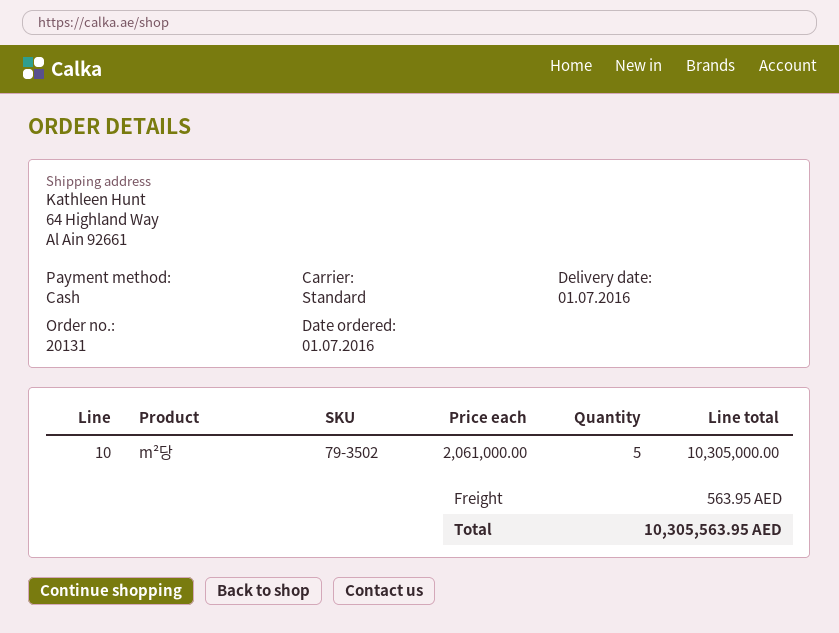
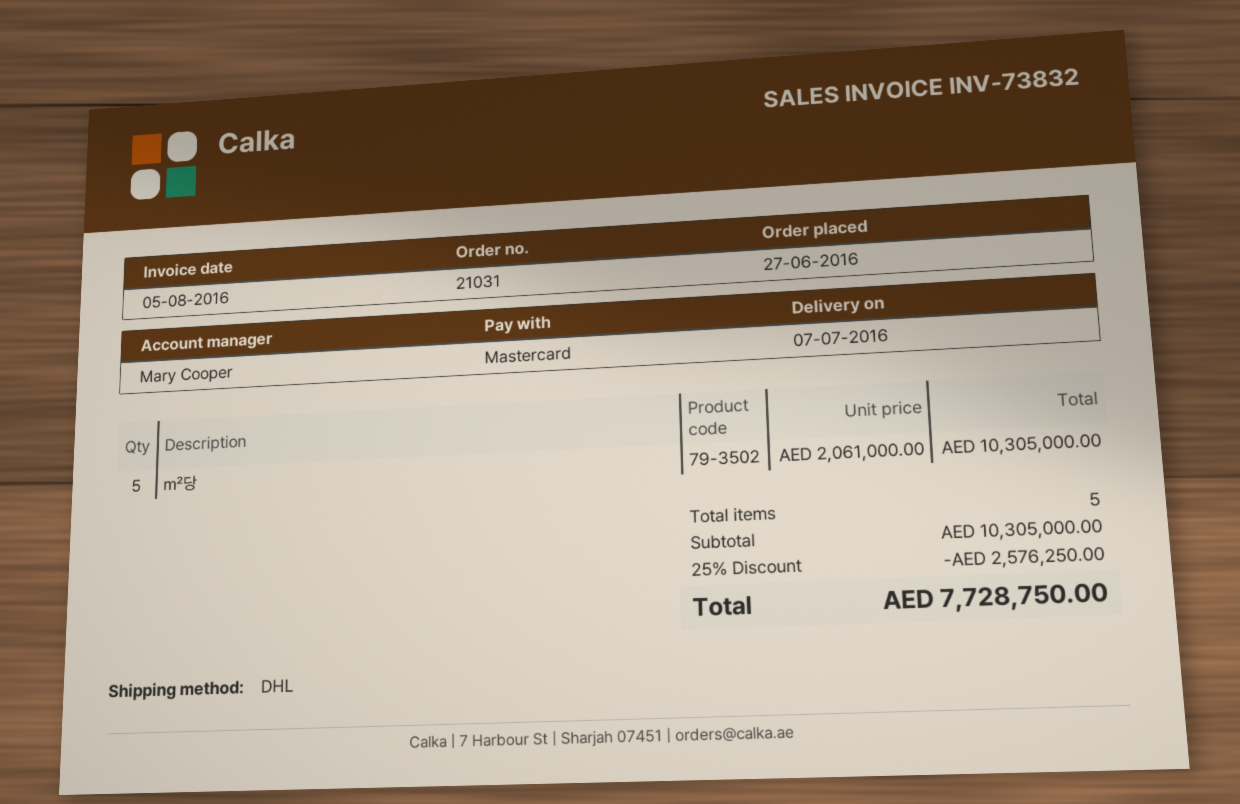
order number: 20131 -> 21031
order date: 2016-07-01 -> 2016-06-27
delivery date: 2016-07-01 -> 2016-07-07
payment method: cash -> Mastercard
shipping method: standard -> DHL
discount: none -> 25% = 2576250.00
shipping: 563.95 -> none
total: 10305563.95 -> 7728750.00

